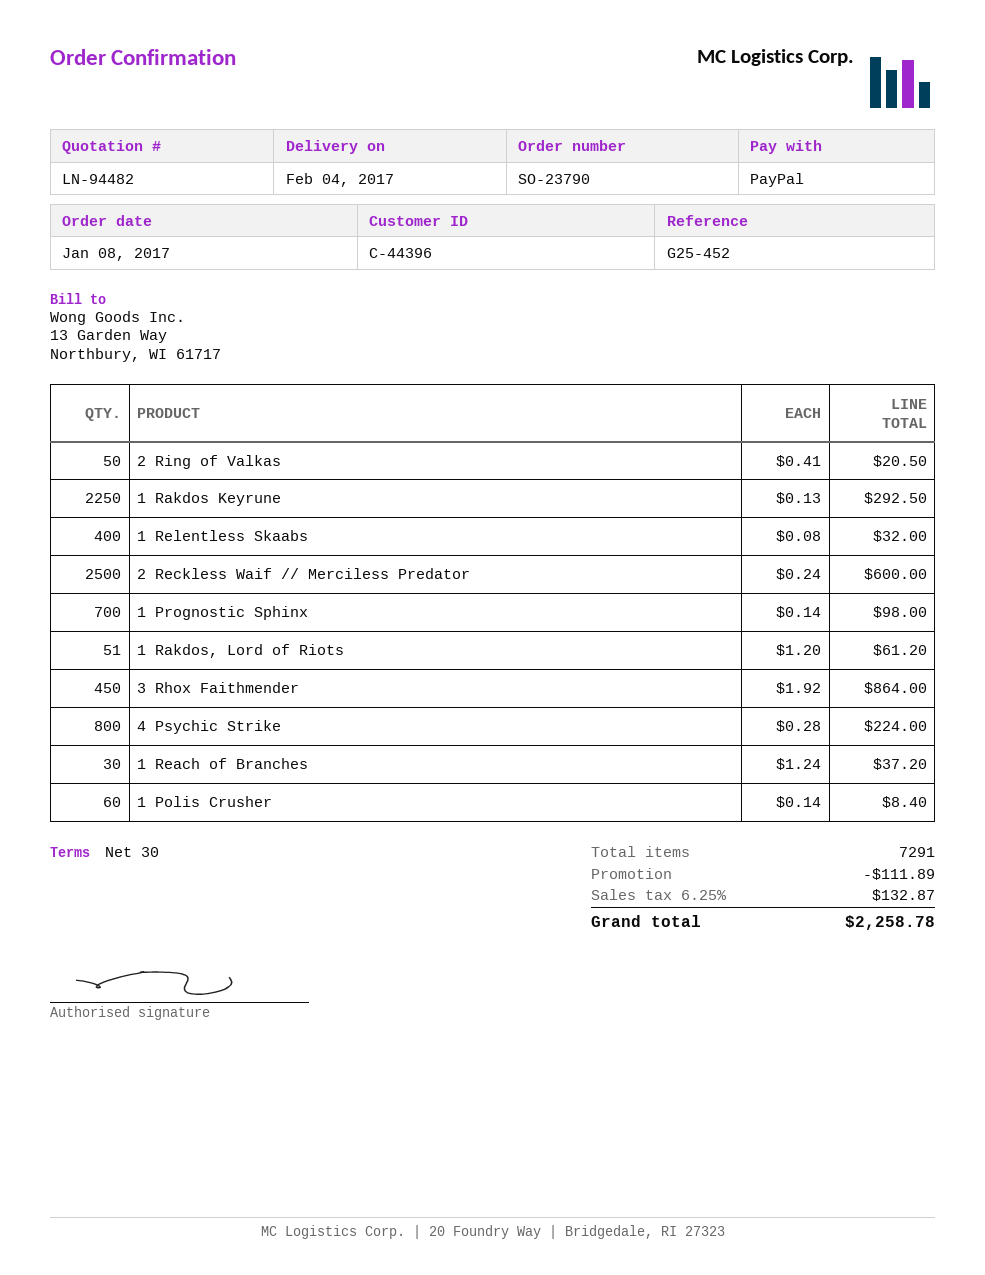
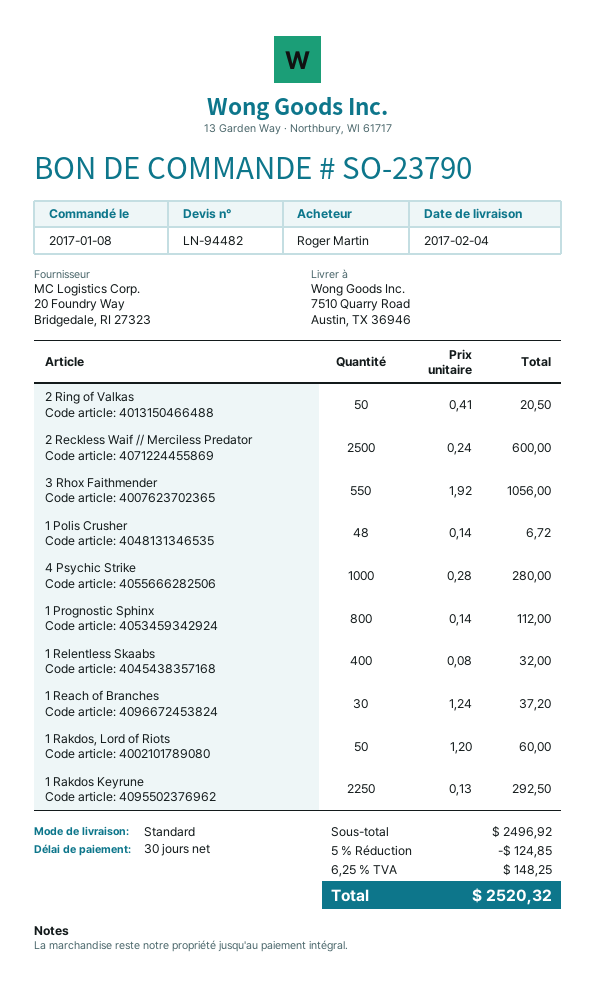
1 Prognostic Sphinx: 700 x 0.14 = 98.00 -> 800 x 0.14 = 112.00
1 Rakdos, Lord of Riots: 51 x 1.20 = 61.20 -> 50 x 1.20 = 60.00
3 Rhox Faithmender: 450 x 1.92 = 864.00 -> 550 x 1.92 = 1056.00
4 Psychic Strike: 800 x 0.28 = 224.00 -> 1000 x 0.28 = 280.00
1 Polis Crusher: 60 x 0.14 = 8.40 -> 48 x 0.14 = 6.72
discount: 111.89 -> 124.85
tax: 6.25% = 132.87 -> 6.25% = 148.25
total: 2258.78 -> 2520.32

